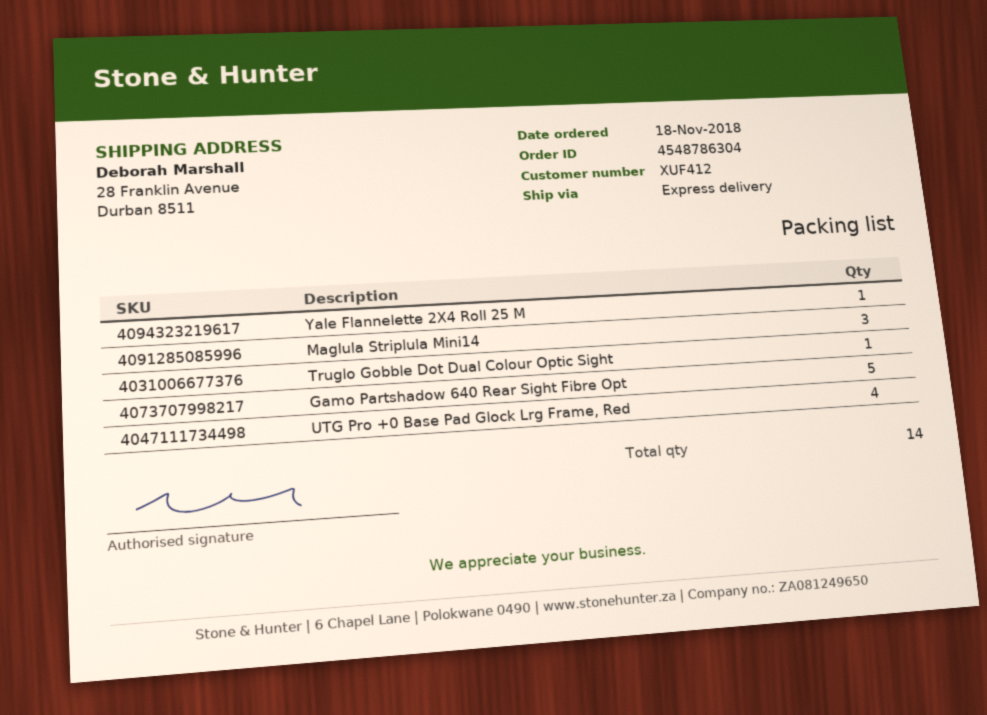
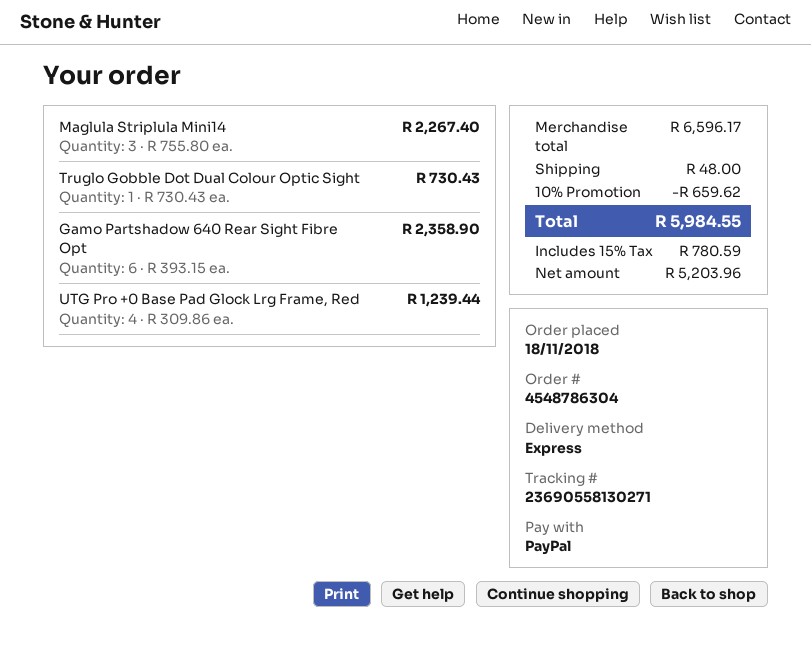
Yale Flannelette 2X4 Roll 25 M: 1 -> none
Gamo Partshadow 640 Rear Sight Fibre Opt: 5 -> 6

